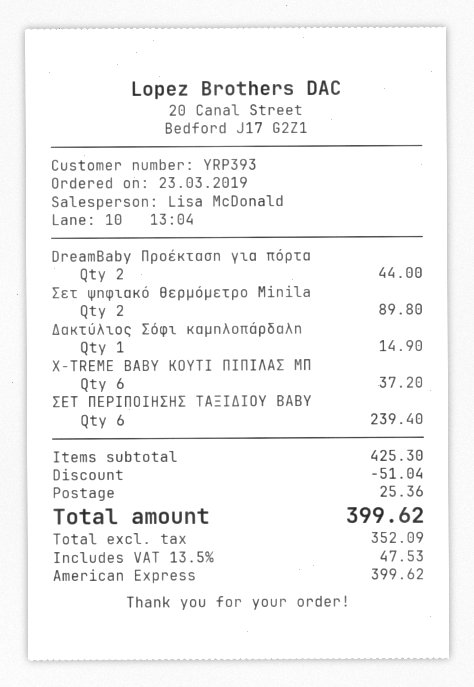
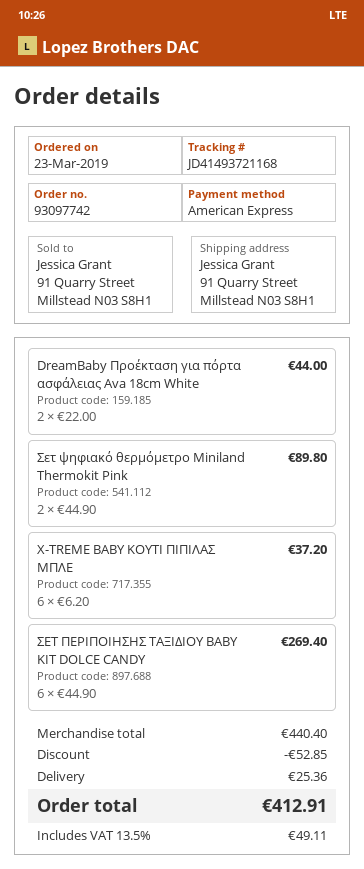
Δακτύλιος Σόφι καμηλοπάρδαλη: 1 for 14.90 -> none
ΣΕΤ ΠΕΡΙΠΟΙΗΣΗΣ ΤΑΞΙΔΙΟΥ BABY: 6 for 239.40 -> 6 for 269.40
subtotal: 425.30 -> 440.40
discount: 51.04 -> 52.85
tax: 13.5% = 47.53 -> 13.5% = 49.11
total: 399.62 -> 412.91

